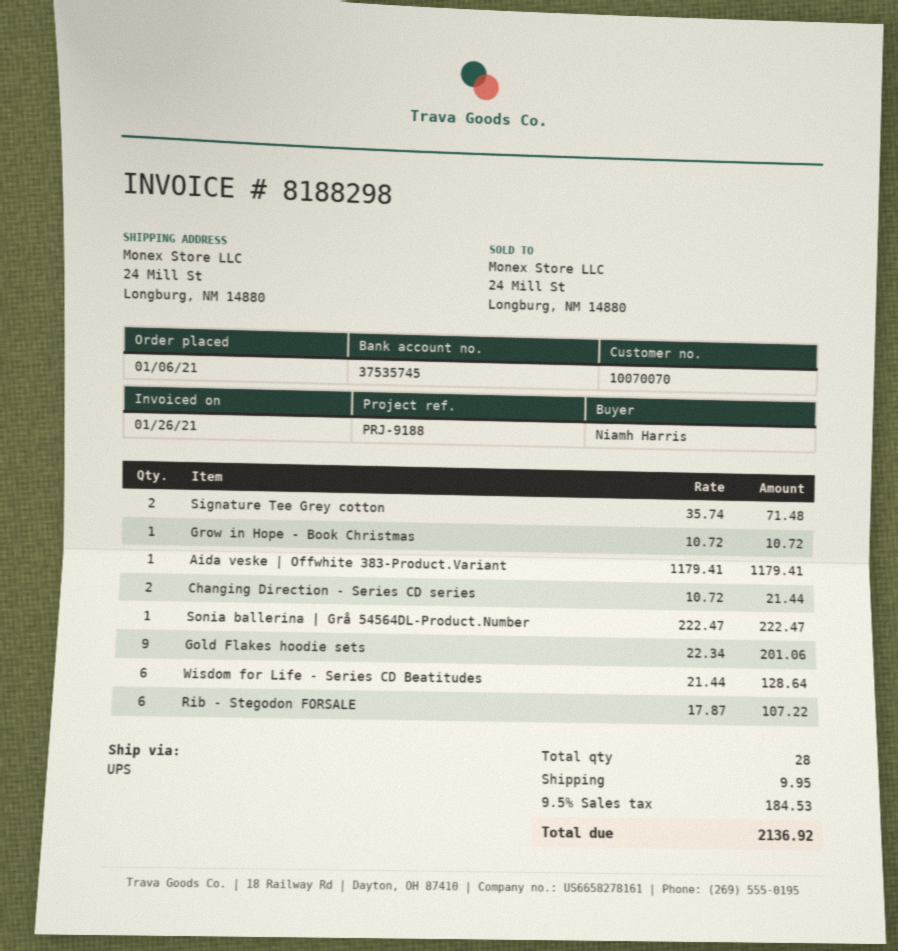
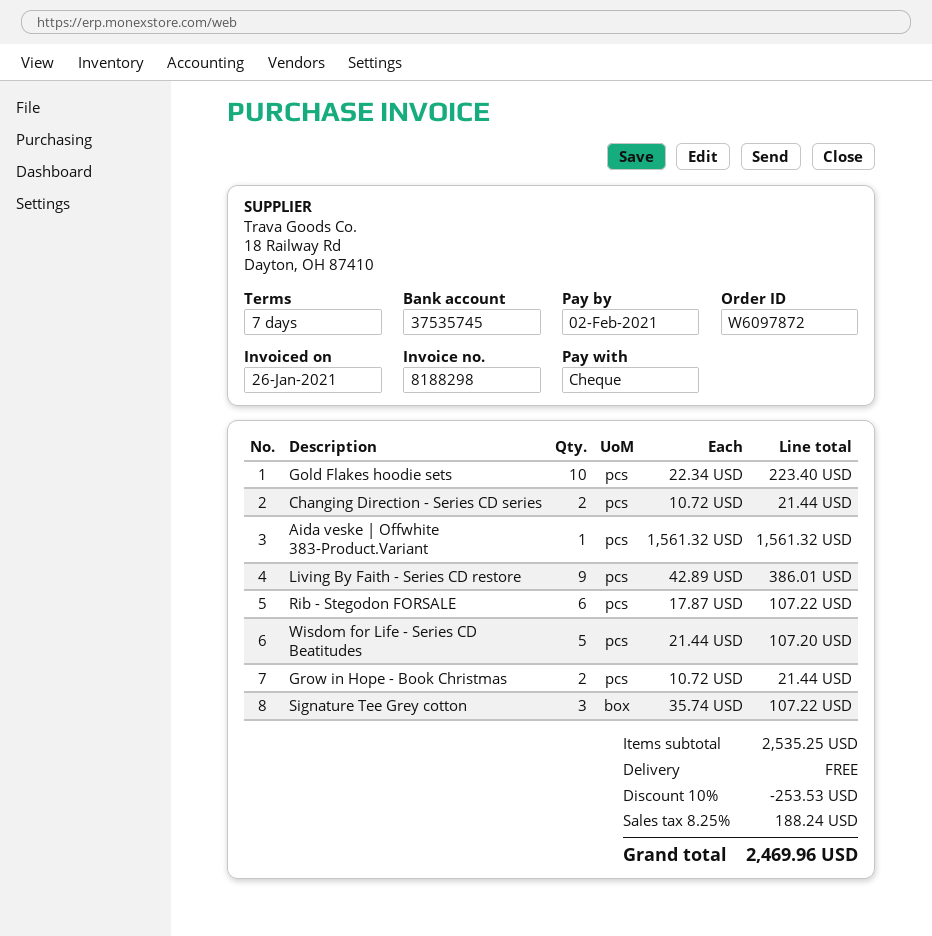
Signature Tee Grey cotton: 2 x 35.74 = 71.48 -> 3 x 35.74 = 107.22
Grow in Hope - Book Christmas: 1 x 10.72 = 10.72 -> 2 x 10.72 = 21.44
Aida veske | Offwhite 383-Product.Variant: 1 x 1179.41 = 1179.41 -> 1 x 1561.32 = 1561.32
Sonia ballerina | Grå 54564DL-Product.Number: 1 x 222.47 = 222.47 -> none
Gold Flakes hoodie sets: 9 x 22.34 = 201.06 -> 10 x 22.34 = 223.40
Wisdom for Life - Series CD Beatitudes: 6 x 21.44 = 128.64 -> 5 x 21.44 = 107.20
Living By Faith - Series CD restore: none -> 9 x 42.89 = 386.01
discount: none -> 10% = 253.53
shipping: 9.95 -> 0.00
tax: 9.5% = 184.53 -> 8.25% = 188.24
total: 2136.92 -> 2469.96

